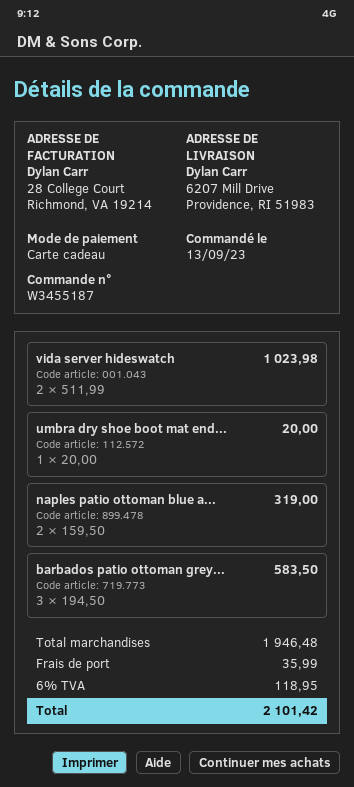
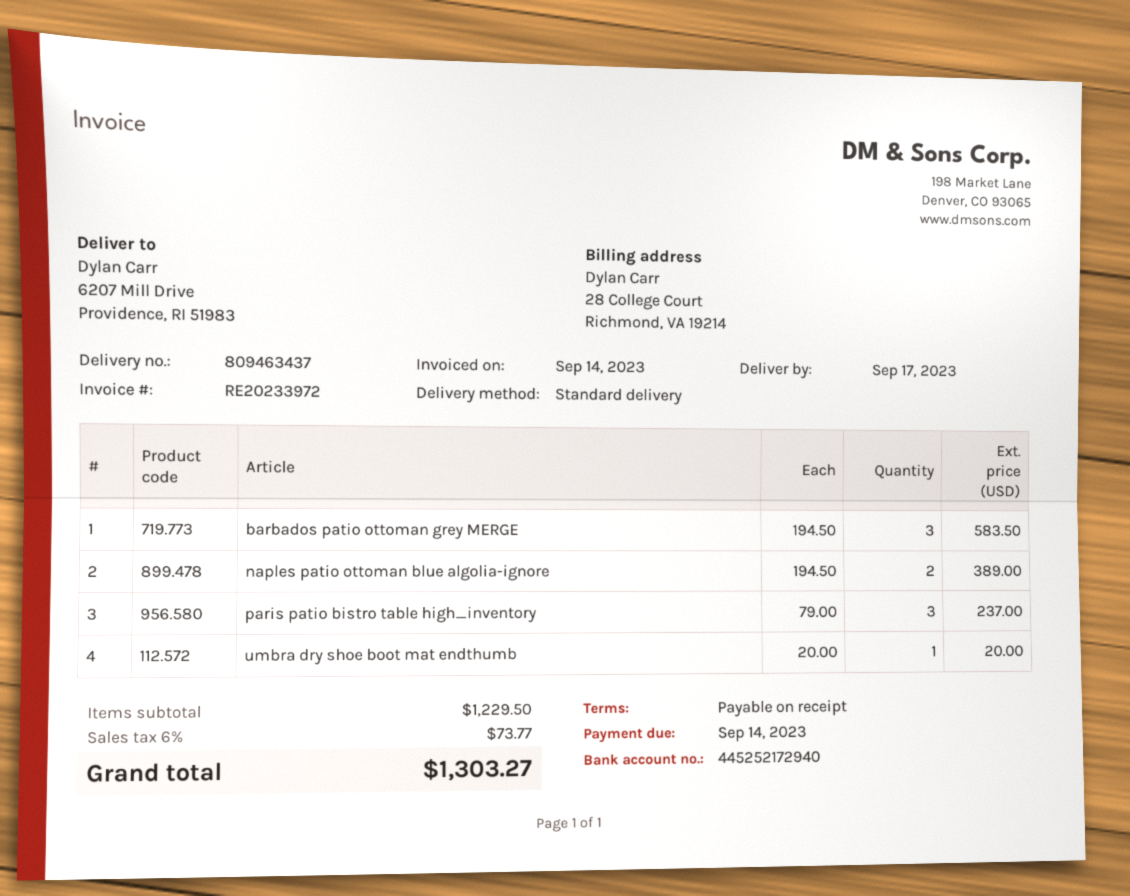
vida server hideswatch: 2 x 511.99 = 1023.98 -> none
naples patio ottoman blue a...: 2 x 159.50 = 319.00 -> 2 x 194.50 = 389.00
paris patio bistro table high_inventory: none -> 3 x 79.00 = 237.00
subtotal: 1946.48 -> 1229.50
shipping: 35.99 -> none
tax: 6% = 118.95 -> 6% = 73.77
total: 2101.42 -> 1303.27

